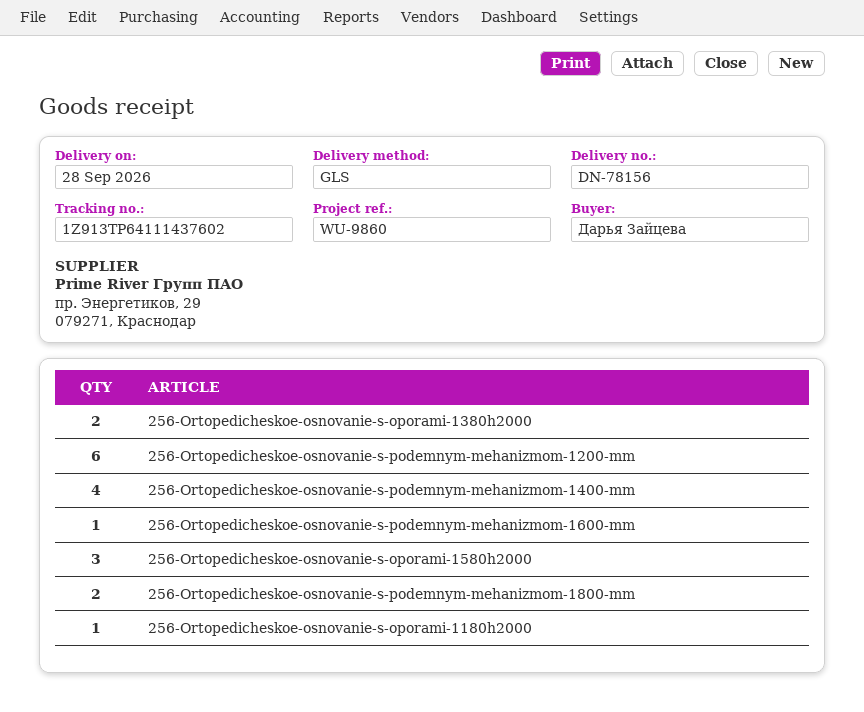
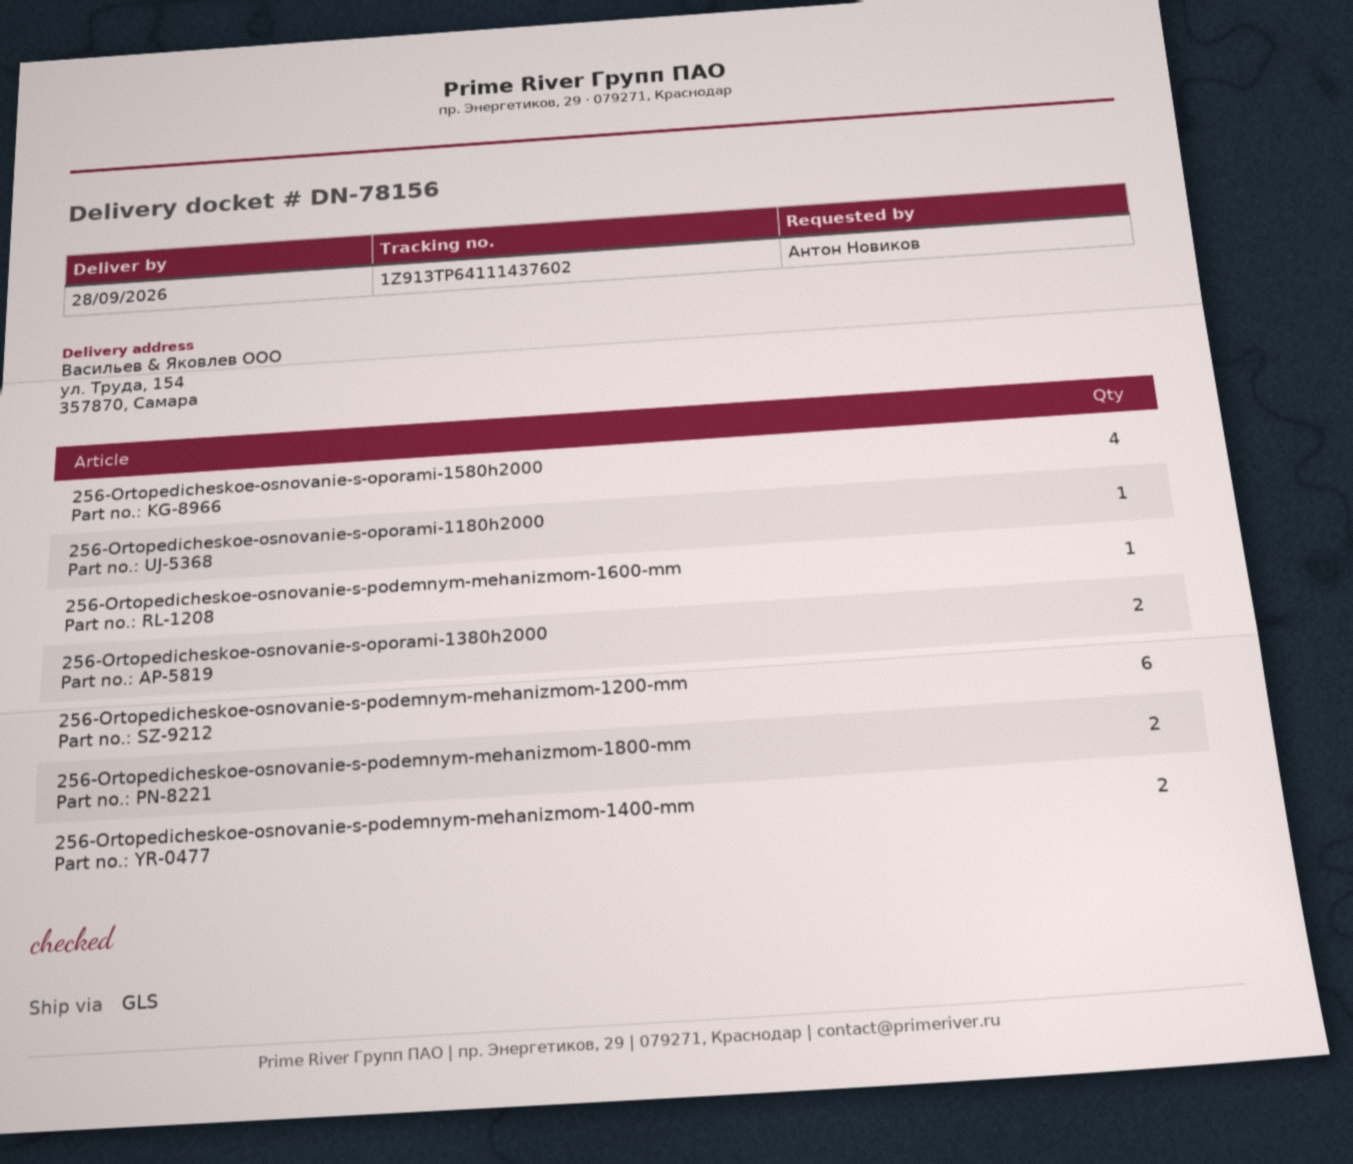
ordered by: Дарья Зайцева -> Антон Новиков
256-Ortopedicheskoe-osnovanie-s-podemnym-mehanizmom-1400-mm: 4 -> 2
256-Ortopedicheskoe-osnovanie-s-oporami-1580h2000: 3 -> 4

